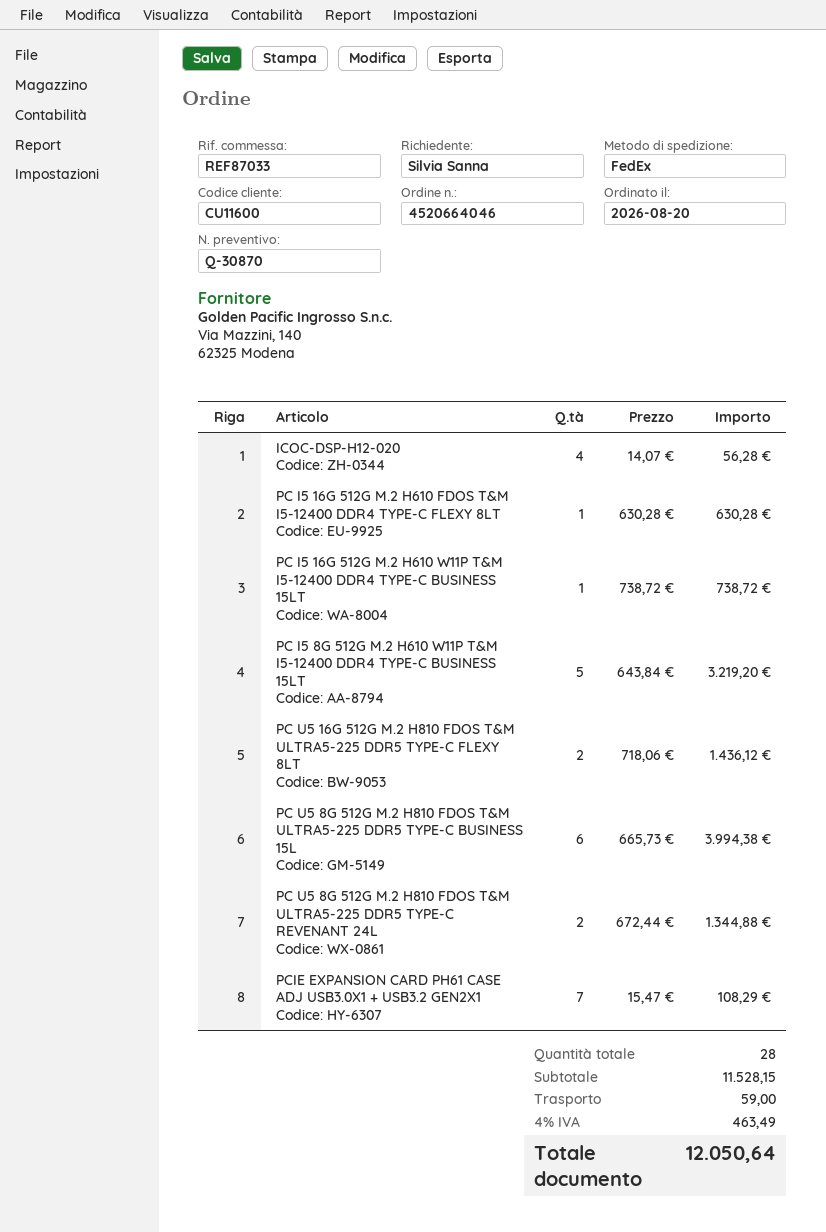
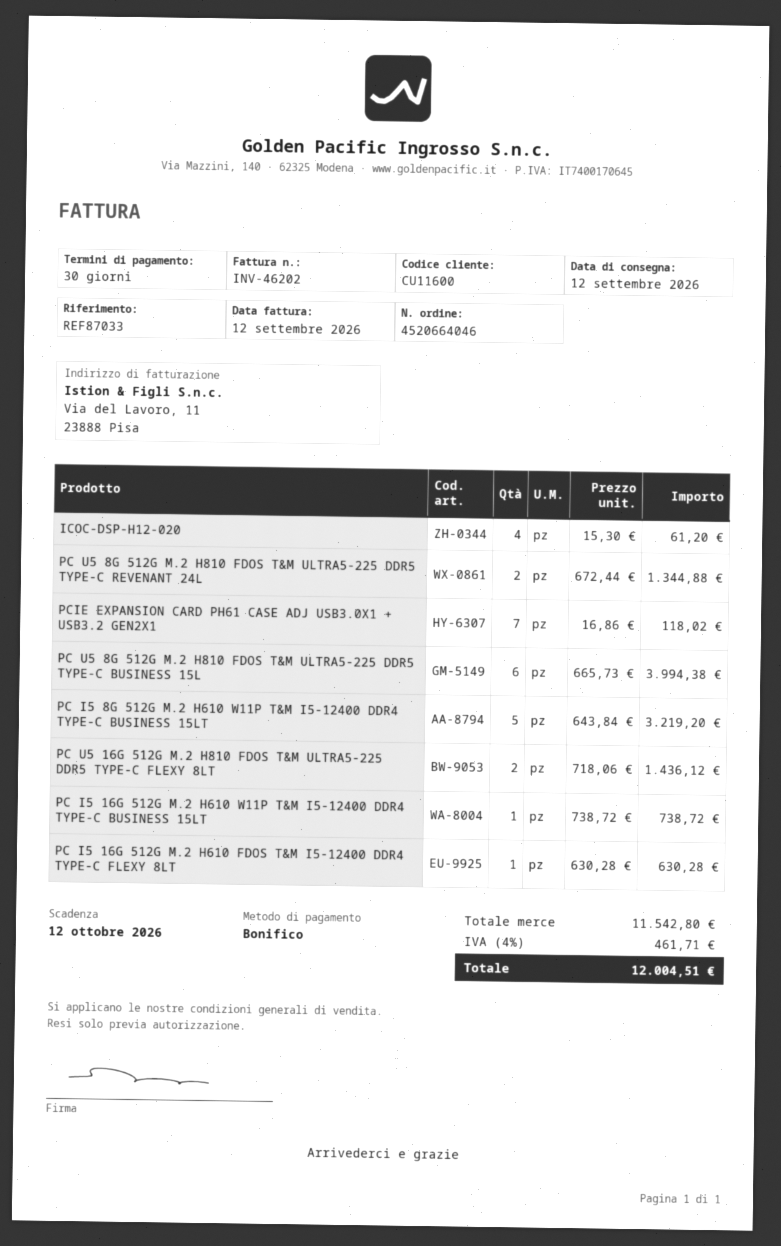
ICOC-DSP-H12-020: 4 x 14.07 = 56.28 -> 4 x 15.30 = 61.20
PCIE EXPANSION CARD PH61 CASE ADJ USB3.0X1 + USB3.2 GEN2X1: 7 x 15.47 = 108.29 -> 7 x 16.86 = 118.02
subtotal: 11528.15 -> 11542.80
shipping: 59.00 -> none
tax: 4% = 463.49 -> 4% = 461.71
total: 12050.64 -> 12004.51

